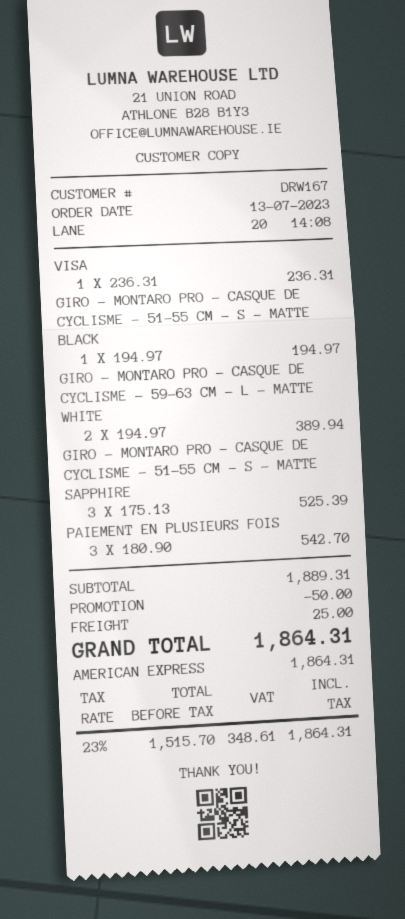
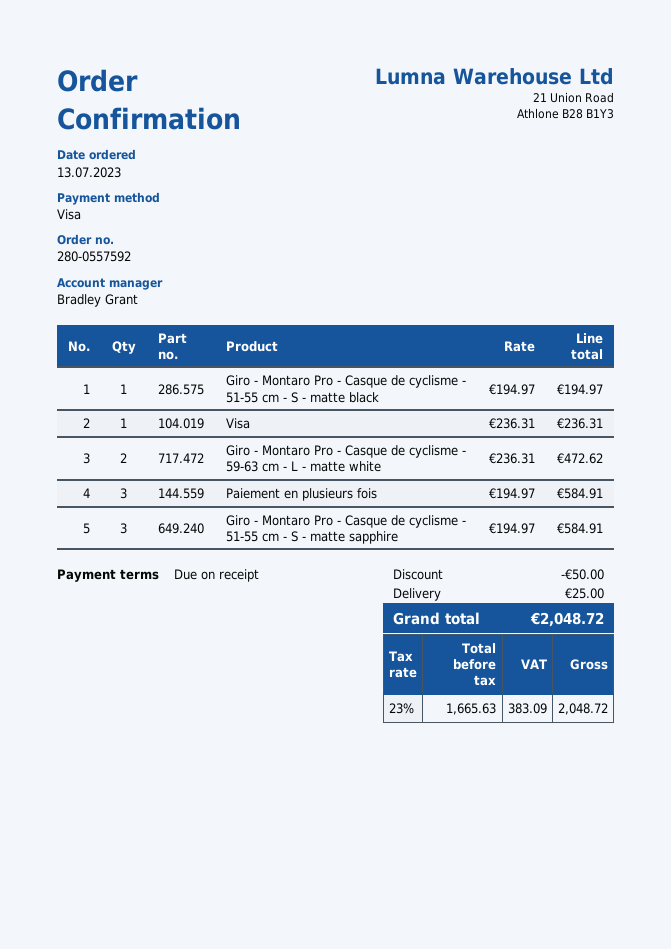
payment method: American Express -> Visa
GIRO - MONTARO PRO - CASQUE DE CYCLISME - 59-63 CM - L - MATTE WHITE: 2 x 194.97 = 389.94 -> 2 x 236.31 = 472.62
GIRO - MONTARO PRO - CASQUE DE CYCLISME - 51-55 CM - S - MATTE SAPPHIRE: 3 x 175.13 = 525.39 -> 3 x 194.97 = 584.91
PAIEMENT EN PLUSIEURS FOIS: 3 x 180.90 = 542.70 -> 3 x 194.97 = 584.91
net: 1515.70 -> 1665.63
tax: 23% = 348.61 -> 23% = 383.09
total: 1864.31 -> 2048.72

